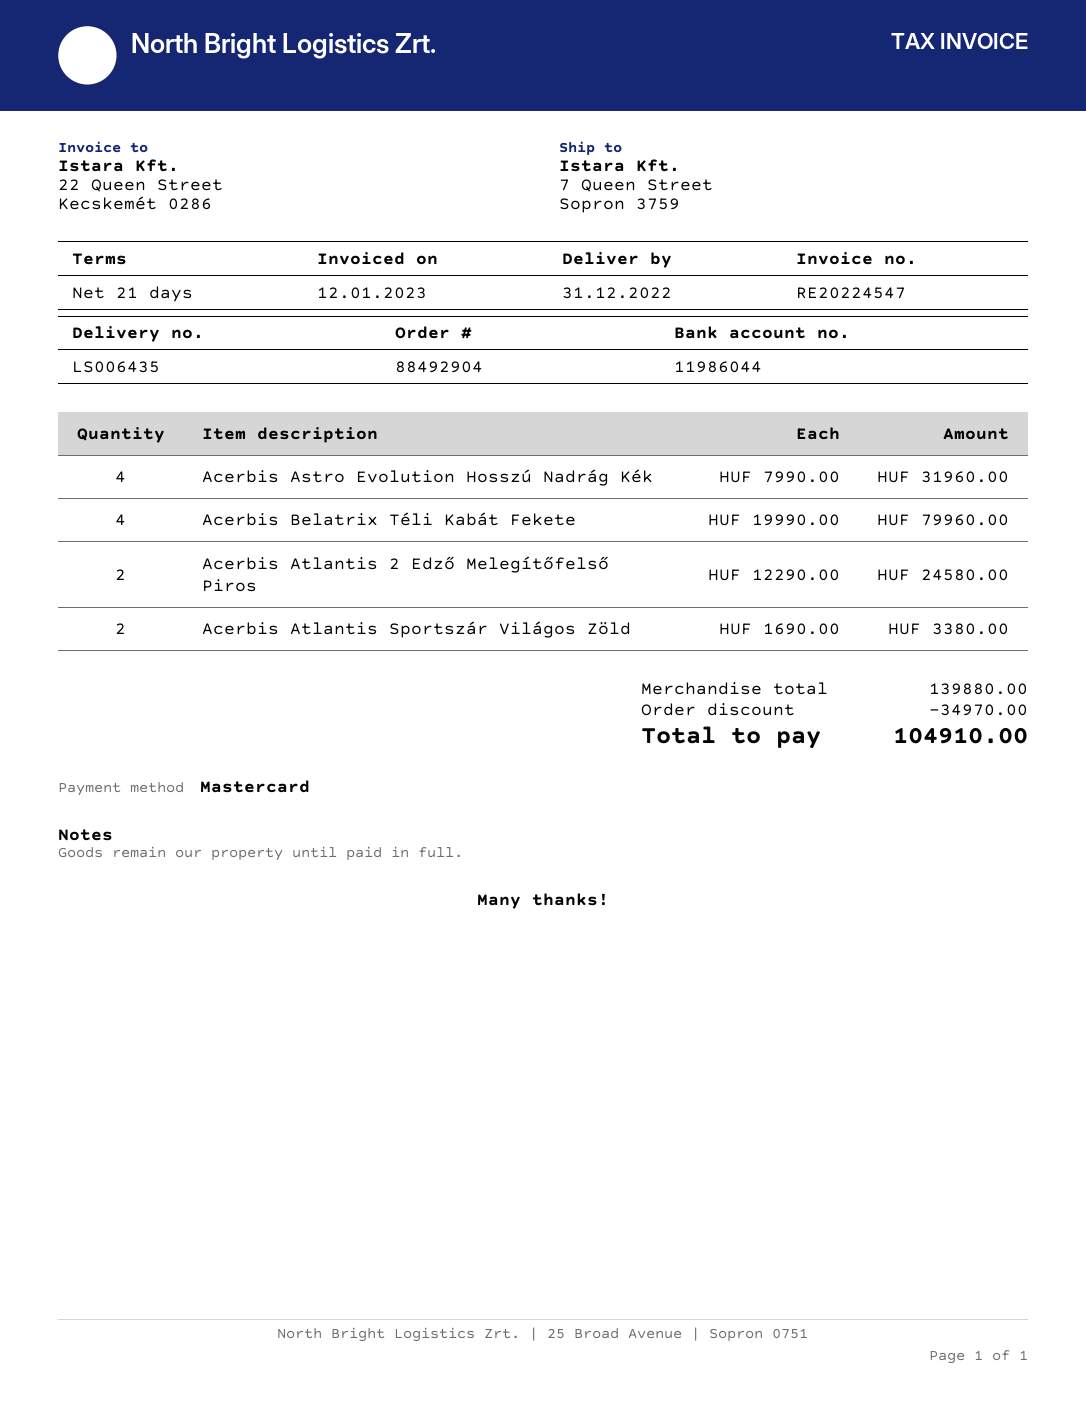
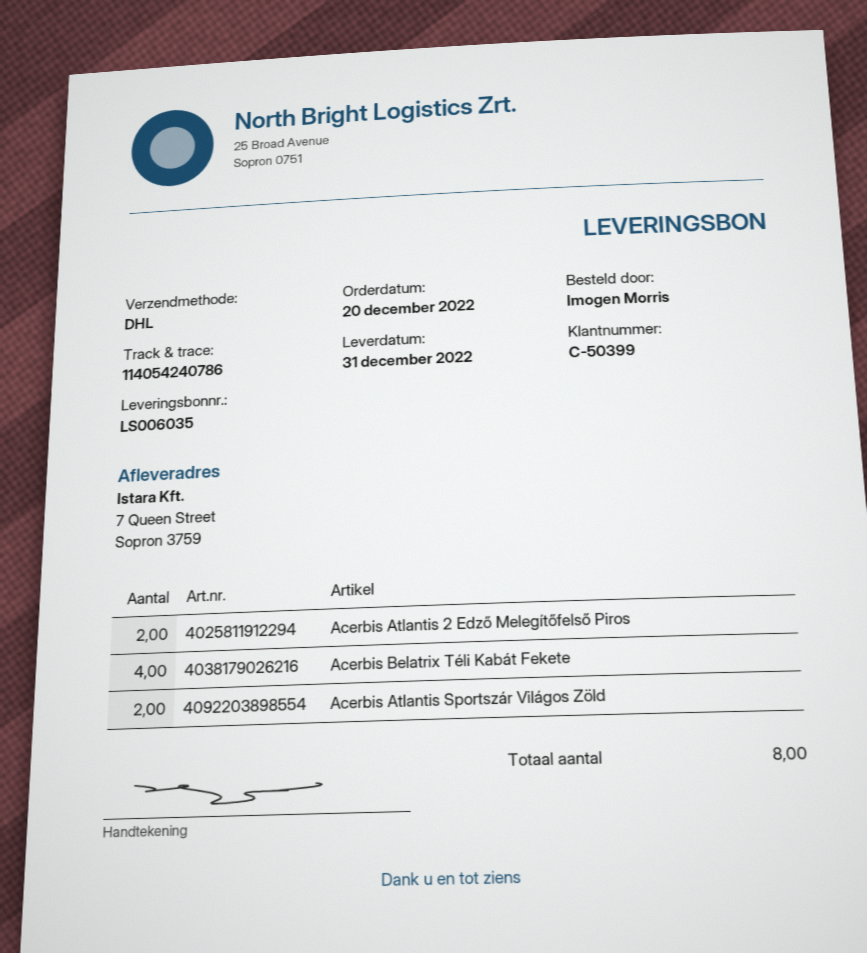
delivery note number: LS006435 -> LS006035
Acerbis Astro Evolution Hosszú Nadrág Kék: 4 -> none

